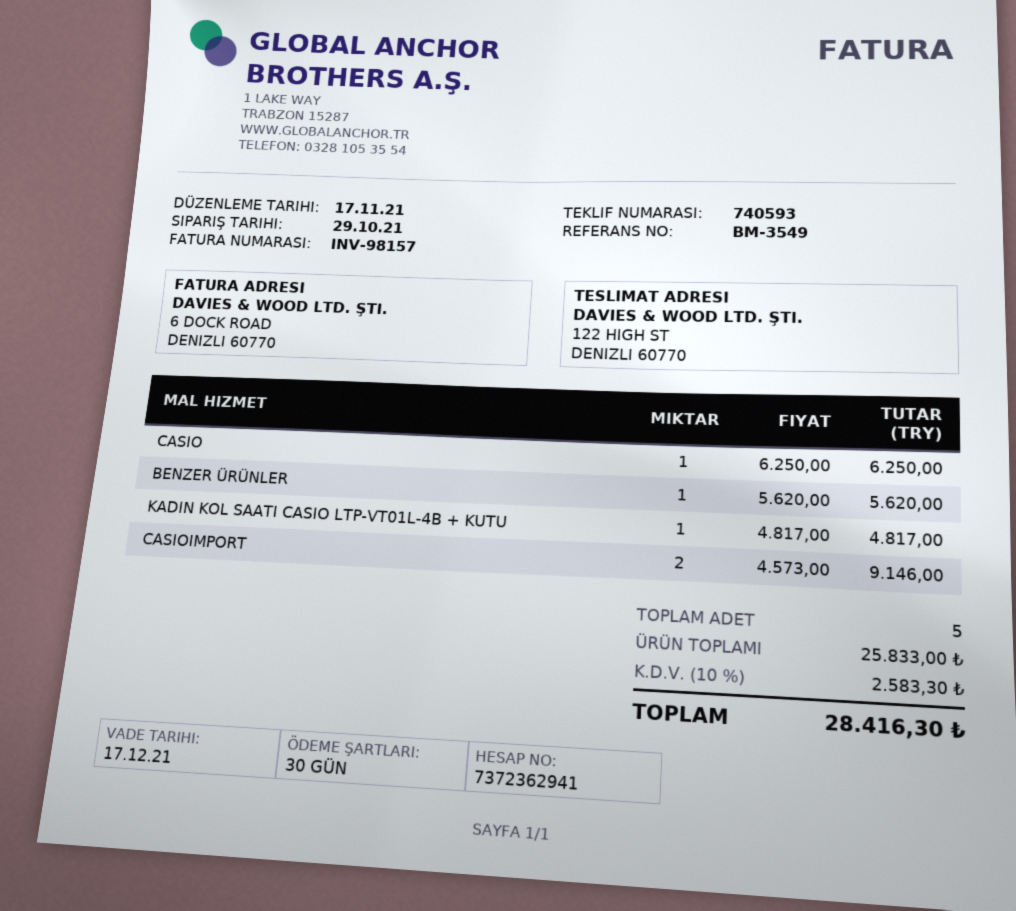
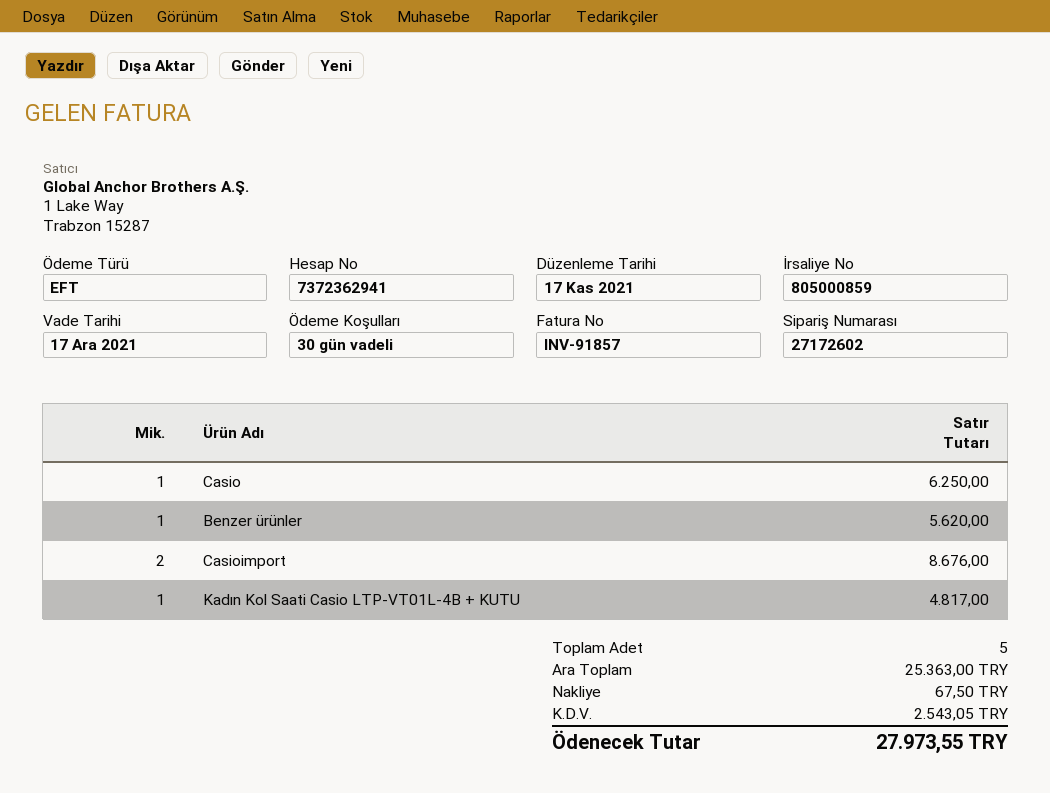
invoice number: INV-98157 -> INV-91857
CASIOIMPORT: 2 for 9146.00 -> 2 for 8676.00
subtotal: 25833.00 -> 25363.00
shipping: none -> 67.50
tax: 2583.30 -> 2543.05
total: 28416.30 -> 27973.55

